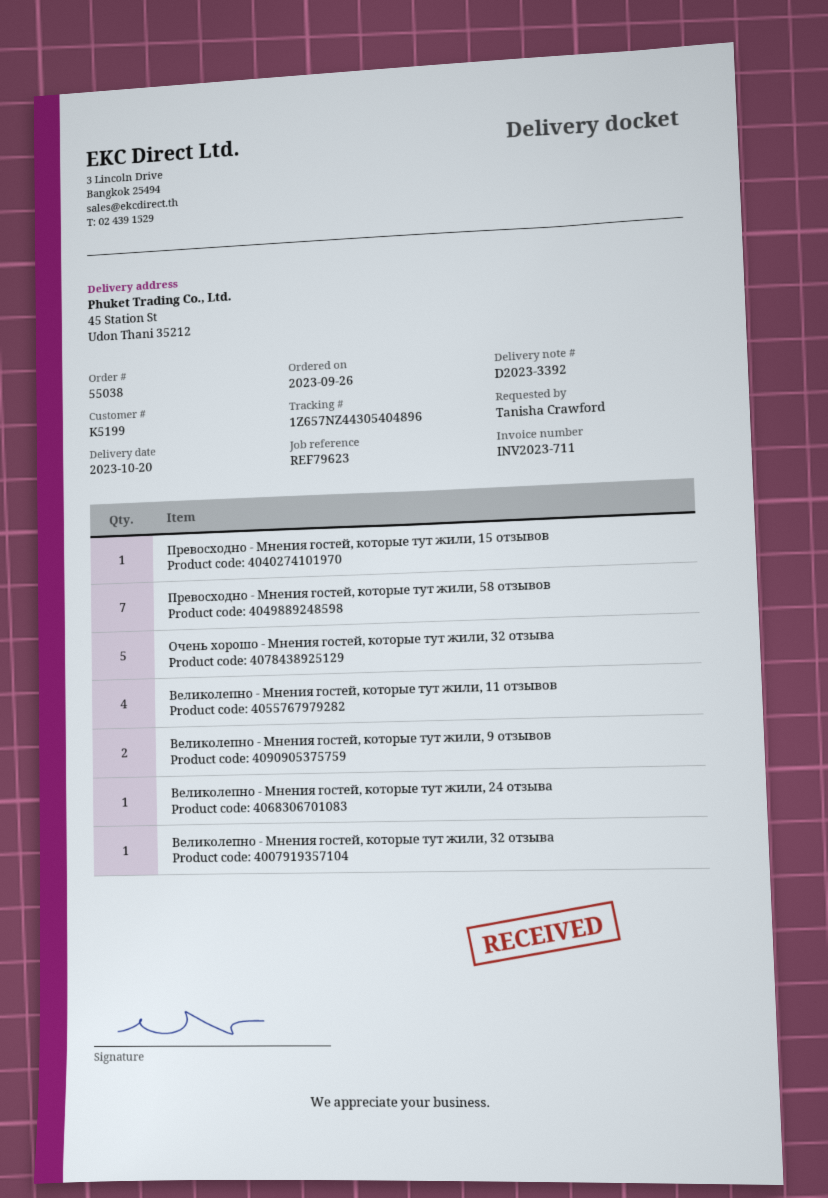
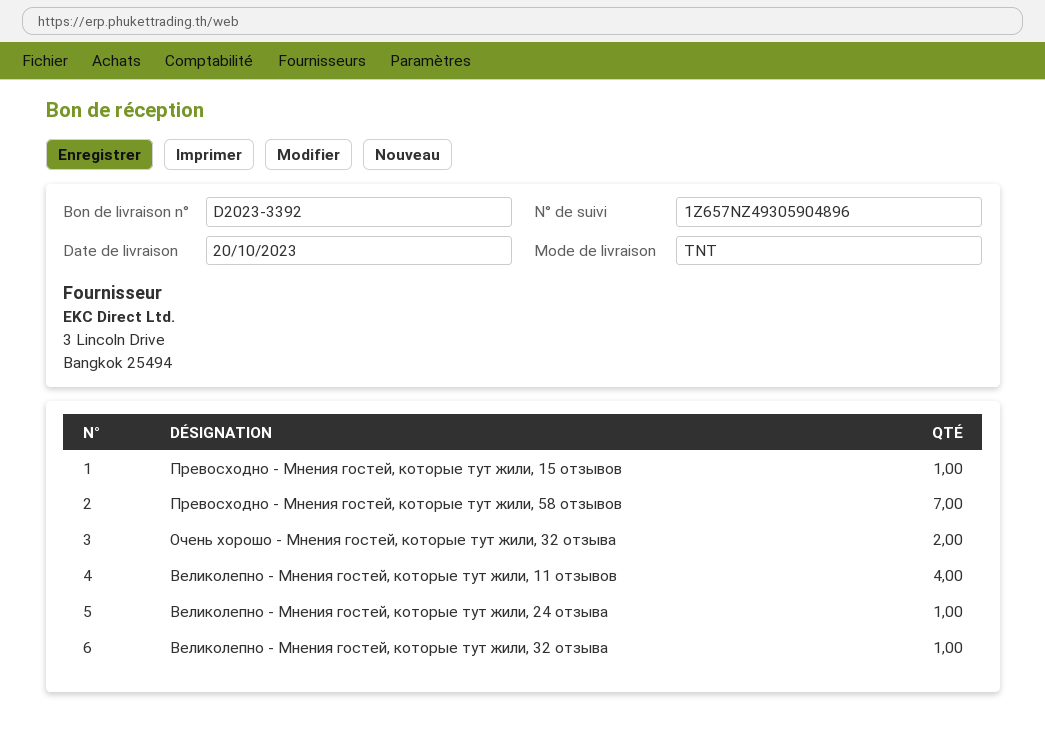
tracking number: 1Z657NZ44305404896 -> 1Z657NZ49305904896
Очень хорошо - Мнения гостей, которые тут жили, 32 отзыва: 5 -> 2
Великолепно - Мнения гостей, которые тут жили, 9 отзывов: 2 -> none

